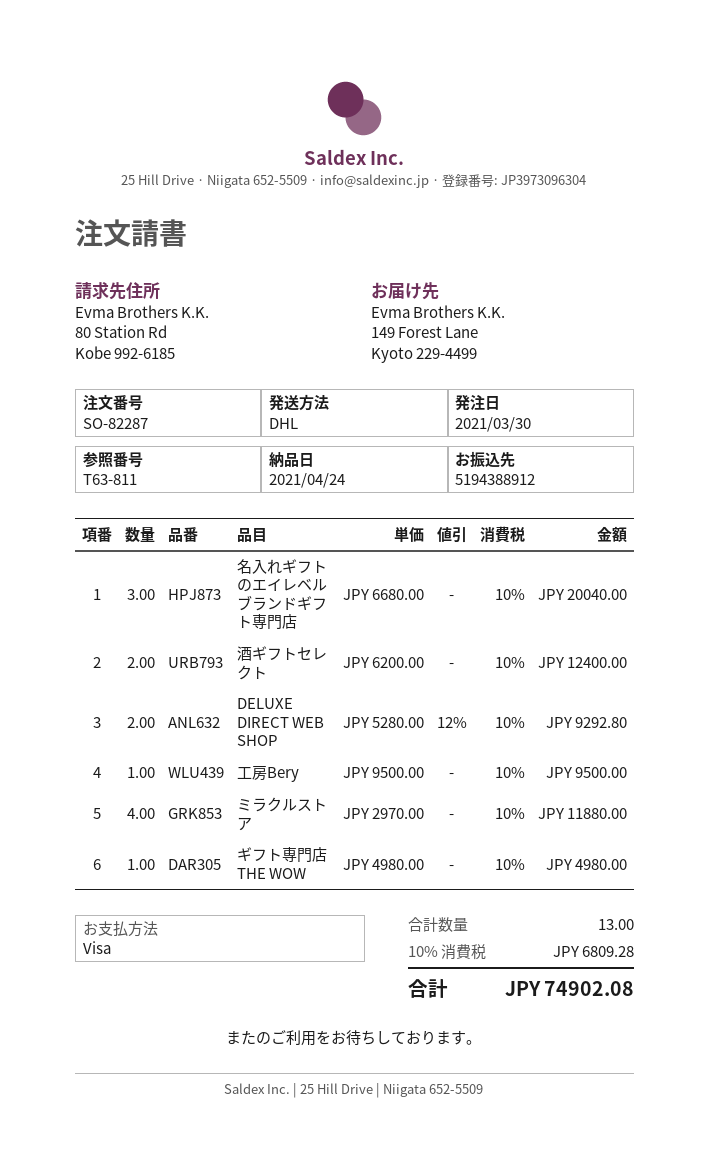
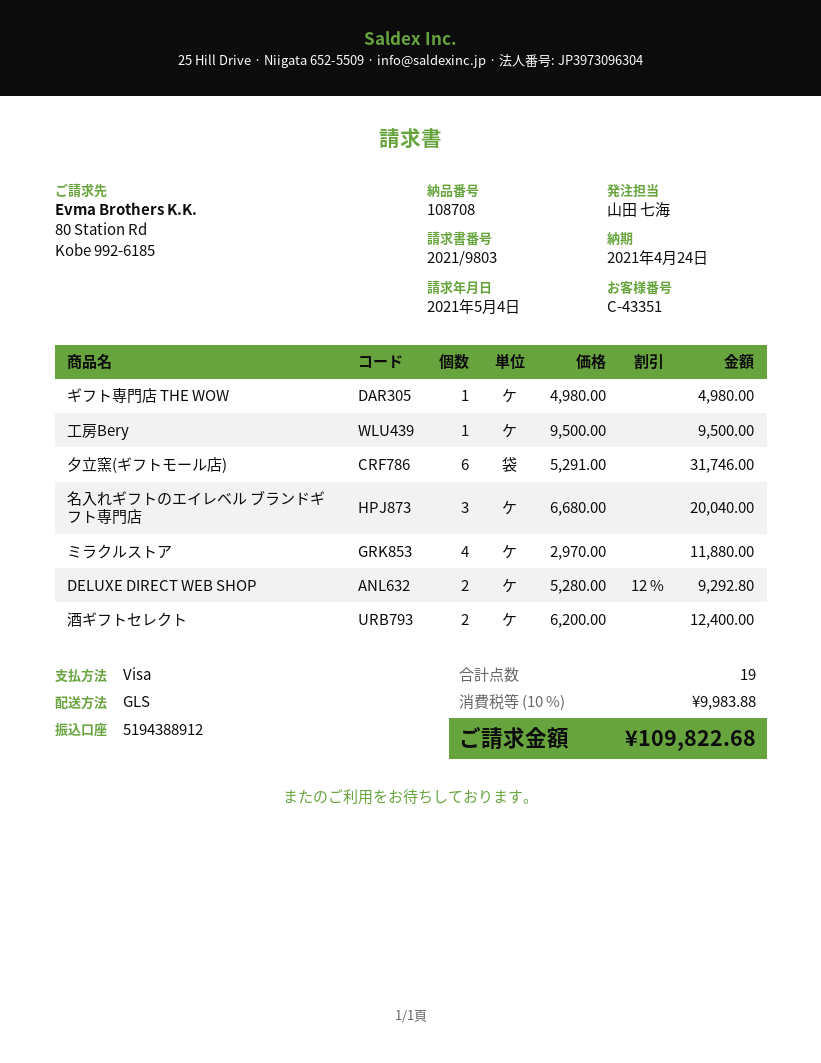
shipping method: DHL -> GLS
夕立窯(ギフトモール店): none -> 6 x 5291.00 = 31746.00
total quantity: 13 -> 19
tax: 10% = 6809.28 -> 10% = 9983.88
total: 74902.08 -> 109822.68

